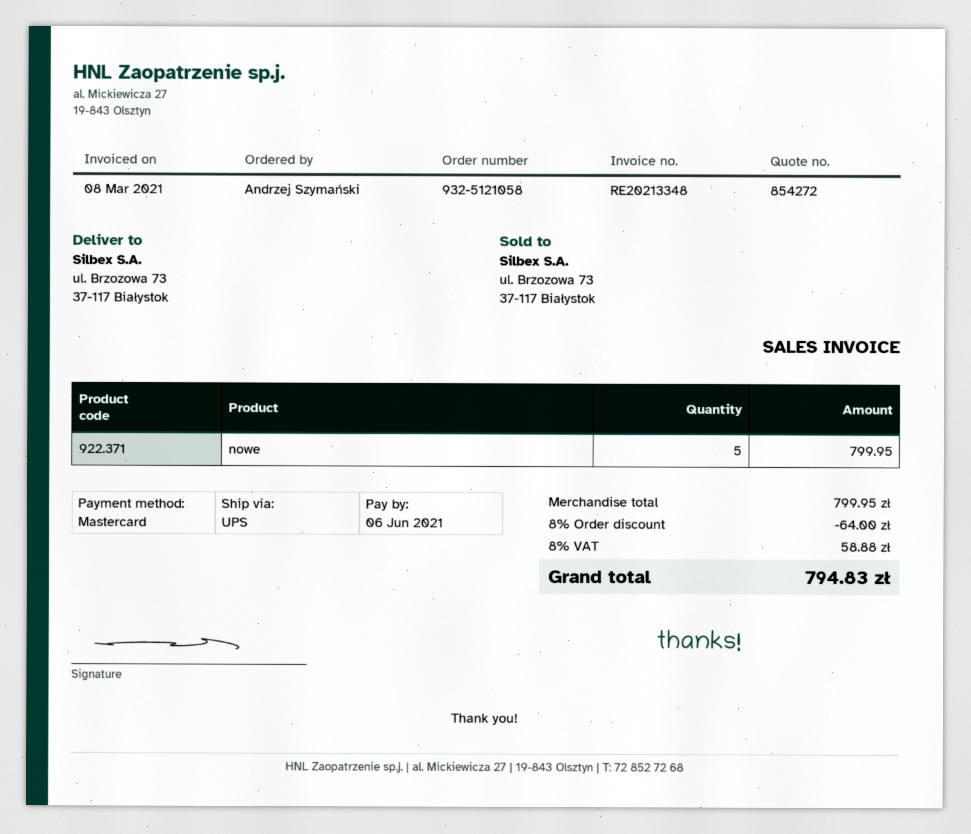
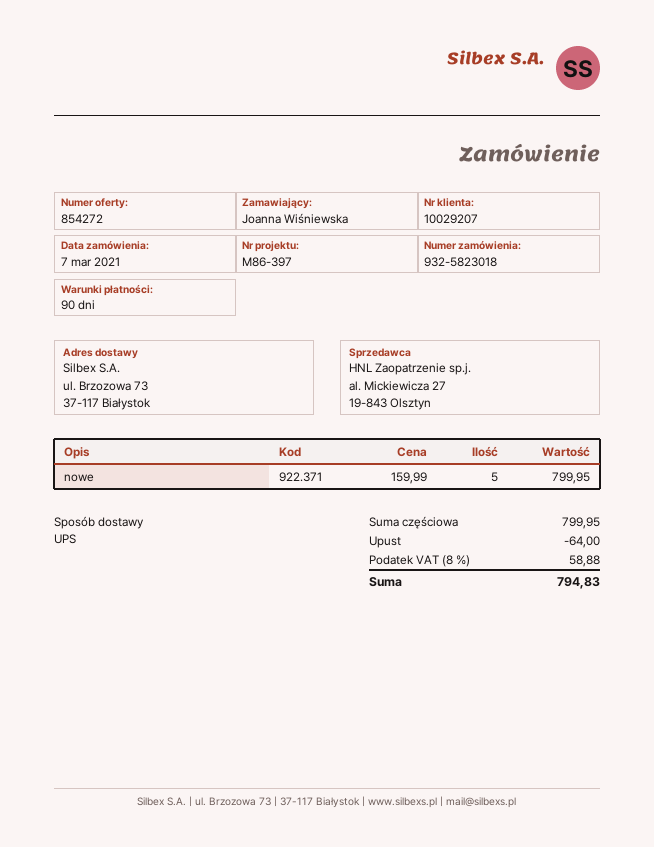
order number: 932-5121058 -> 932-5823018
ordered by: Andrzej Szymański -> Joanna Wiśniewska

